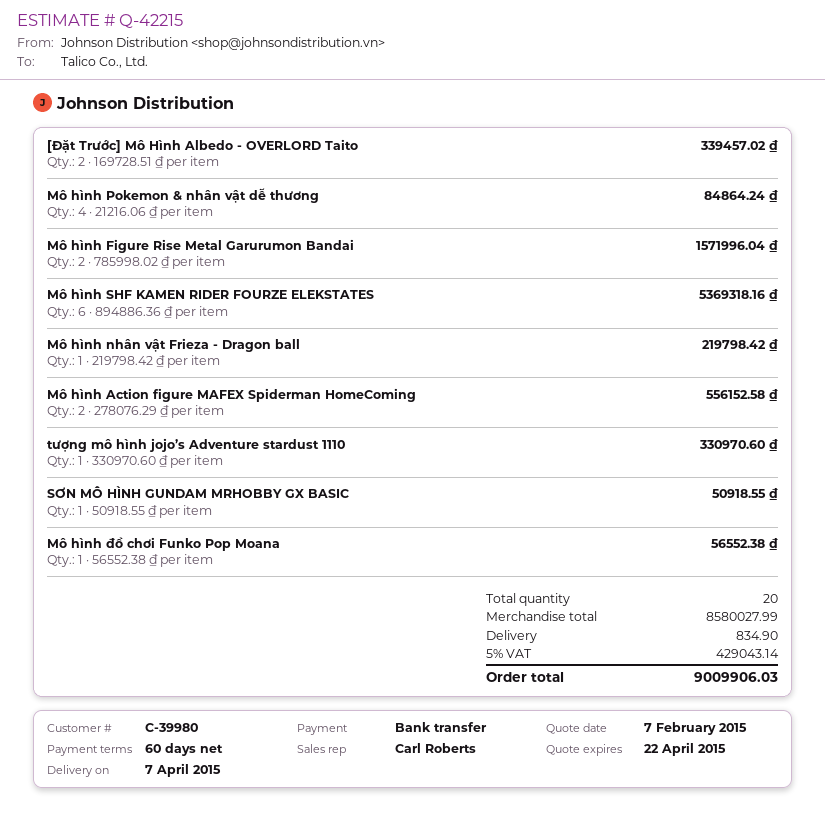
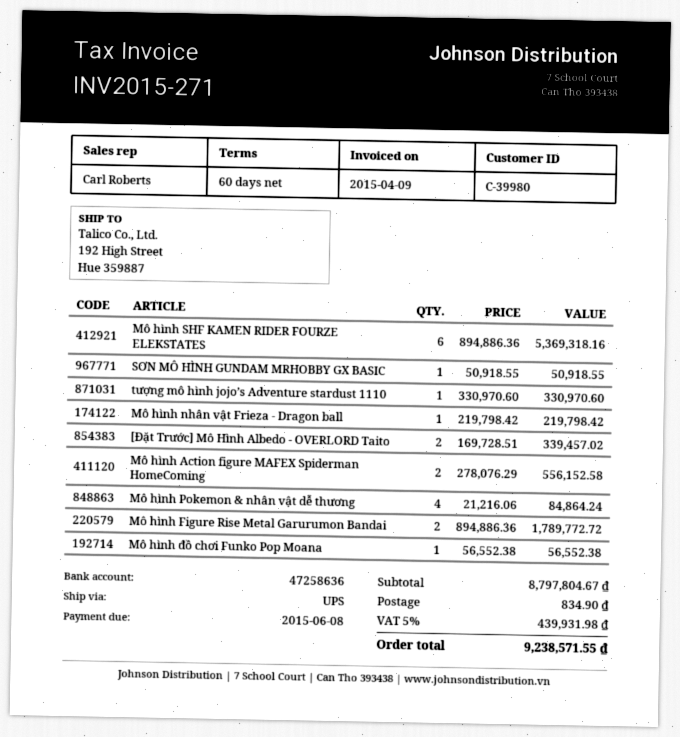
Mô hình Figure Rise Metal Garurumon Bandai: 2 x 785998.02 = 1571996.04 -> 2 x 894886.36 = 1789772.72
subtotal: 8580027.99 -> 8797804.67
tax: 5% = 429043.14 -> 5% = 439931.98
total: 9009906.03 -> 9238571.55

